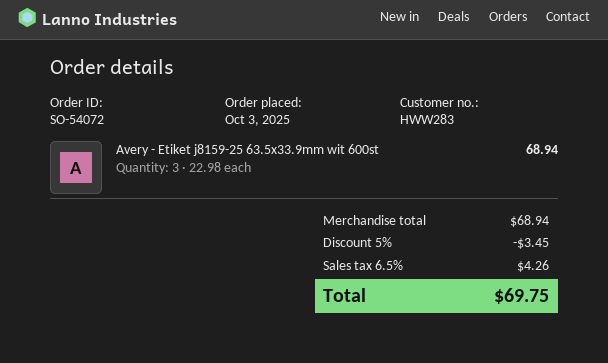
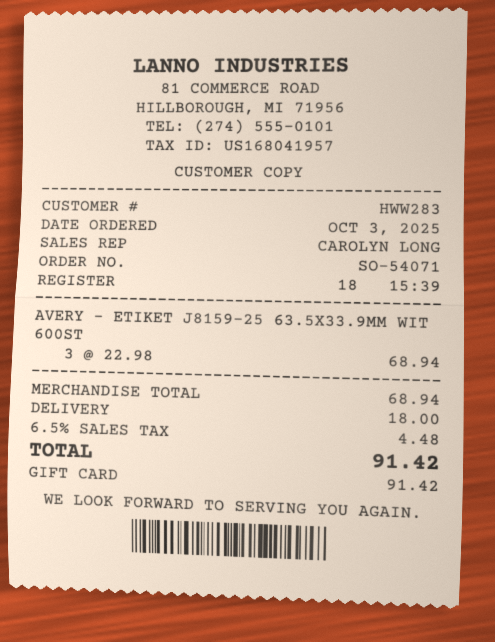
order number: SO-54072 -> SO-54071
discount: 5% = 3.45 -> none
shipping: none -> 18.00
tax: 6.5% = 4.26 -> 6.5% = 4.48
total: 69.75 -> 91.42

